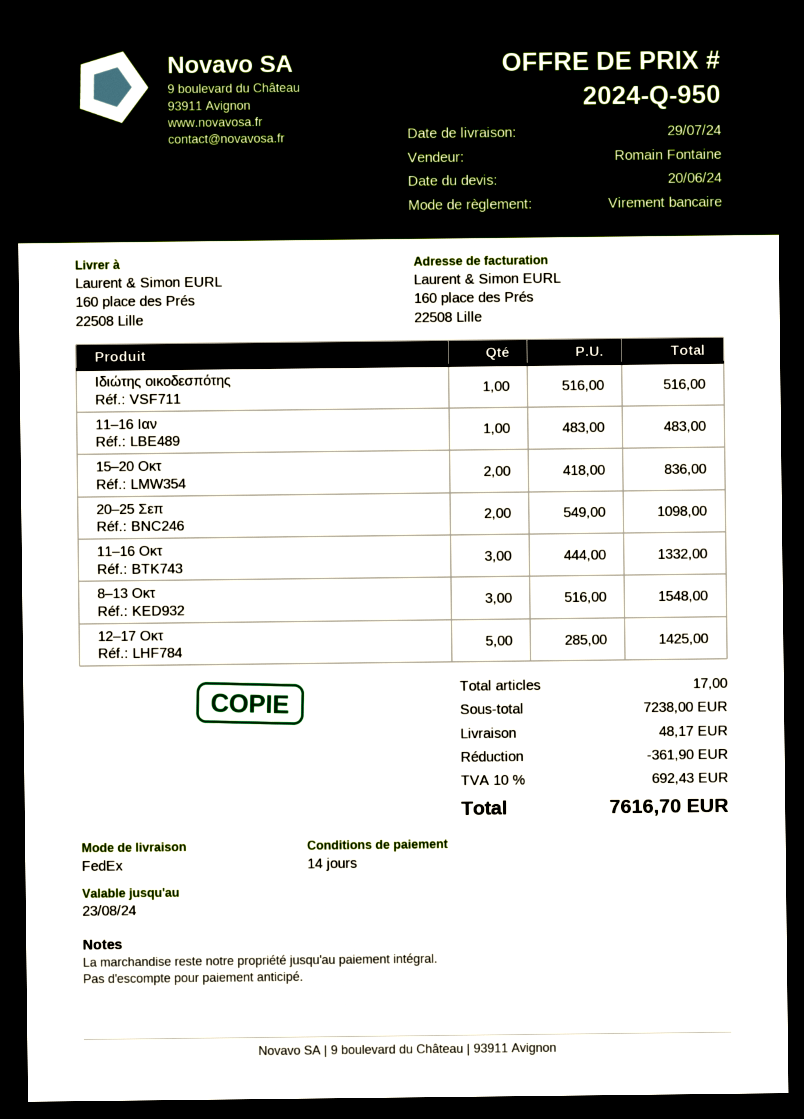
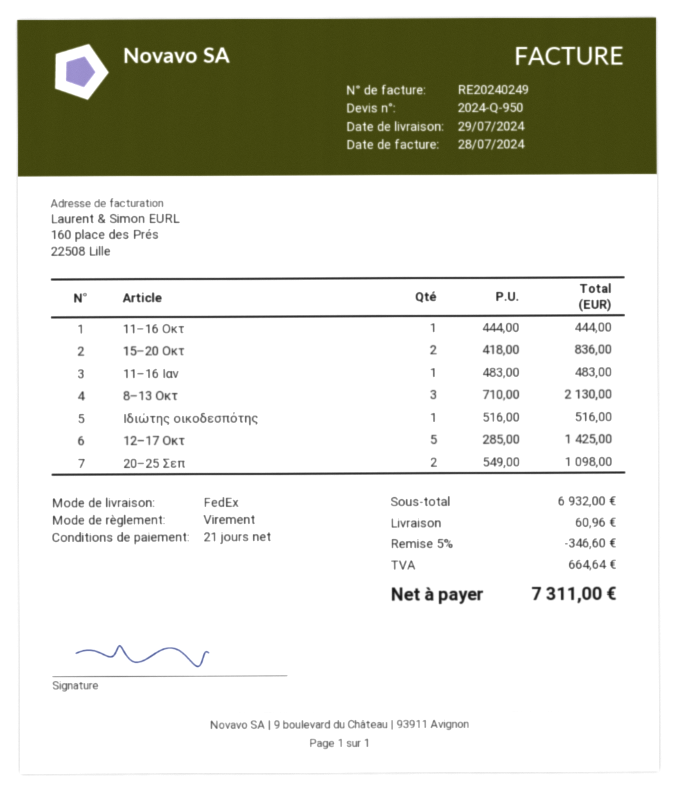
payment terms: 14 days -> 21 days
11–16 Οκτ: 3 x 444.00 = 1332.00 -> 1 x 444.00 = 444.00
8–13 Οκτ: 3 x 516.00 = 1548.00 -> 3 x 710.00 = 2130.00
subtotal: 7238.00 -> 6932.00
discount: 361.90 -> 346.60
shipping: 48.17 -> 60.96
tax: 692.43 -> 664.64
total: 7616.70 -> 7311.00

